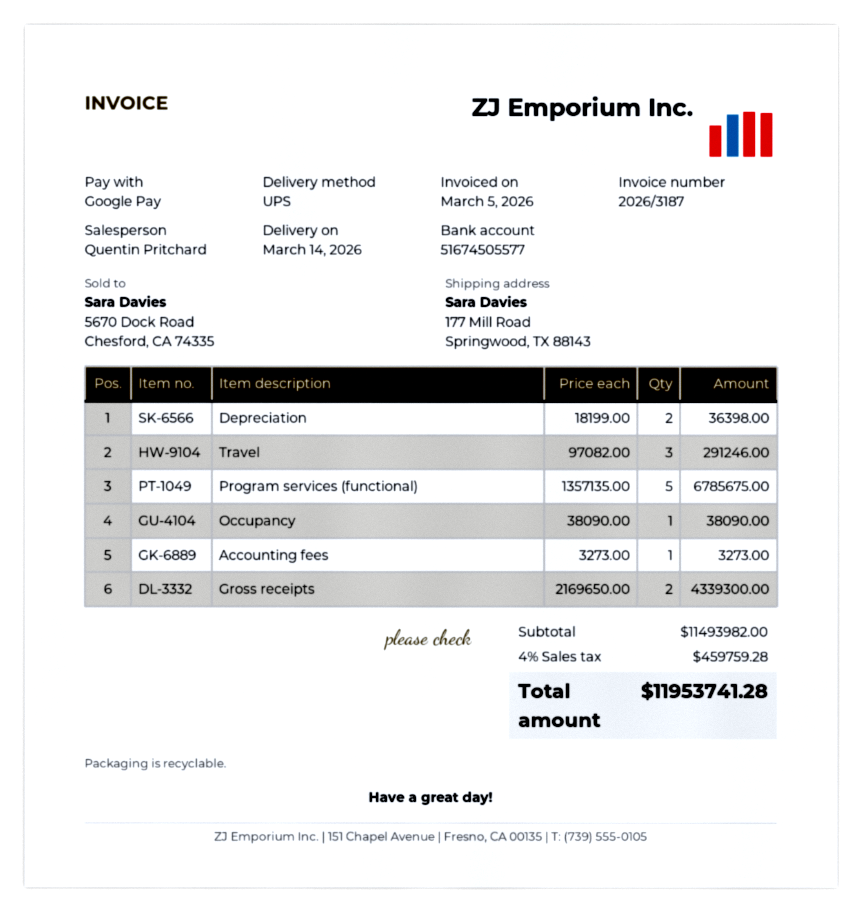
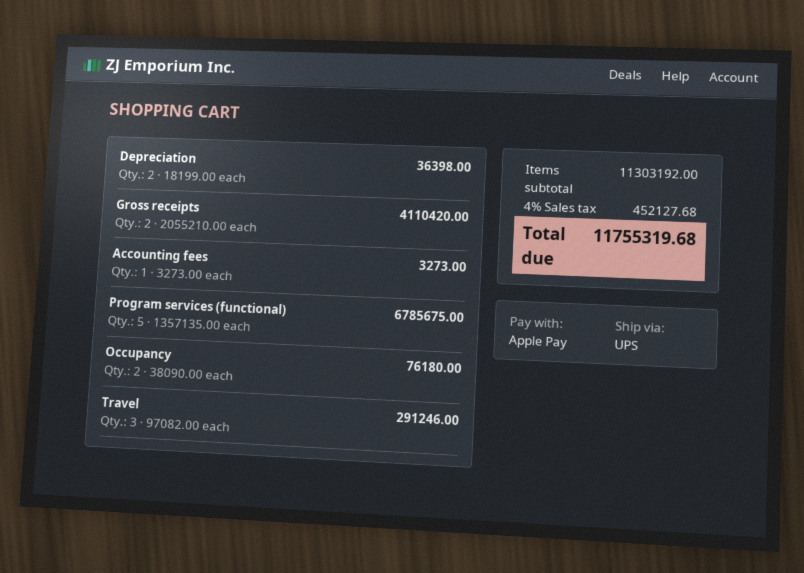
payment method: Google Pay -> Apple Pay
Occupancy: 1 x 38090.00 = 38090.00 -> 2 x 38090.00 = 76180.00
Gross receipts: 2 x 2169650.00 = 4339300.00 -> 2 x 2055210.00 = 4110420.00
subtotal: 11493982.00 -> 11303192.00
tax: 4% = 459759.28 -> 4% = 452127.68
total: 11953741.28 -> 11755319.68

